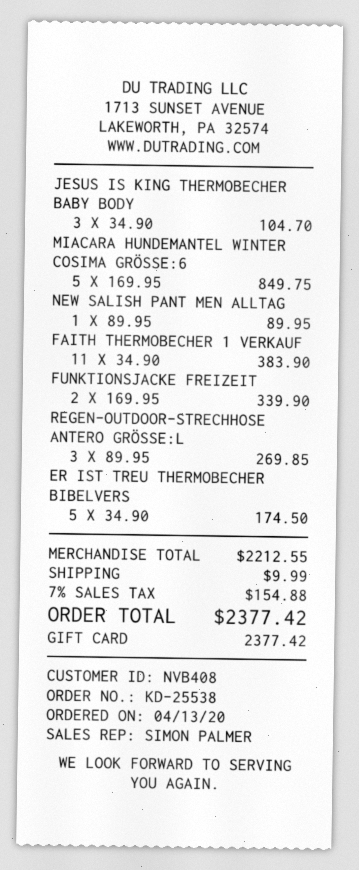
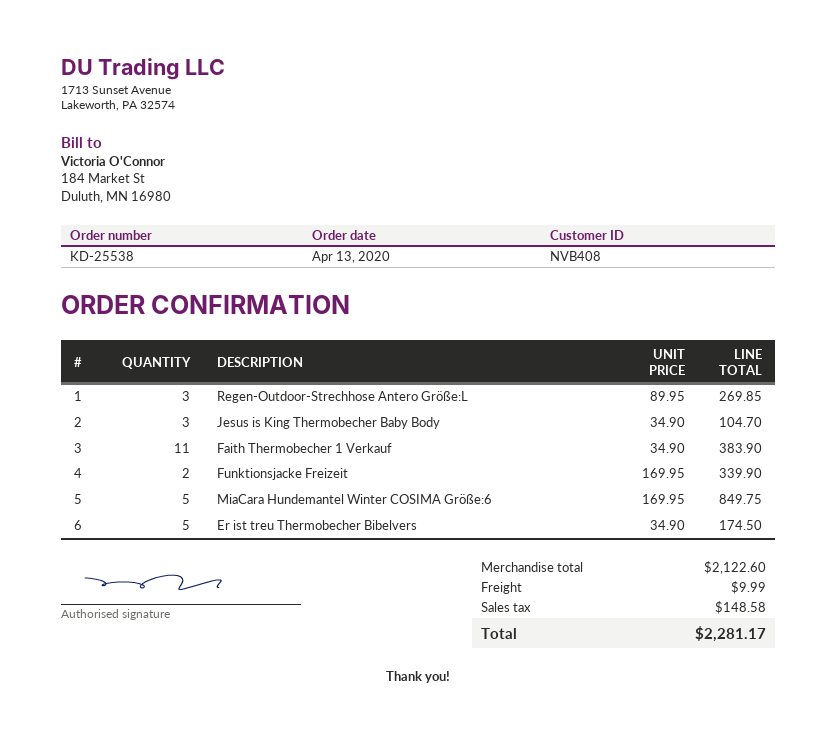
NEW SALISH PANT MEN ALLTAG: 1 x 89.95 = 89.95 -> none
subtotal: 2212.55 -> 2122.60
tax: 154.88 -> 148.58
total: 2377.42 -> 2281.17

